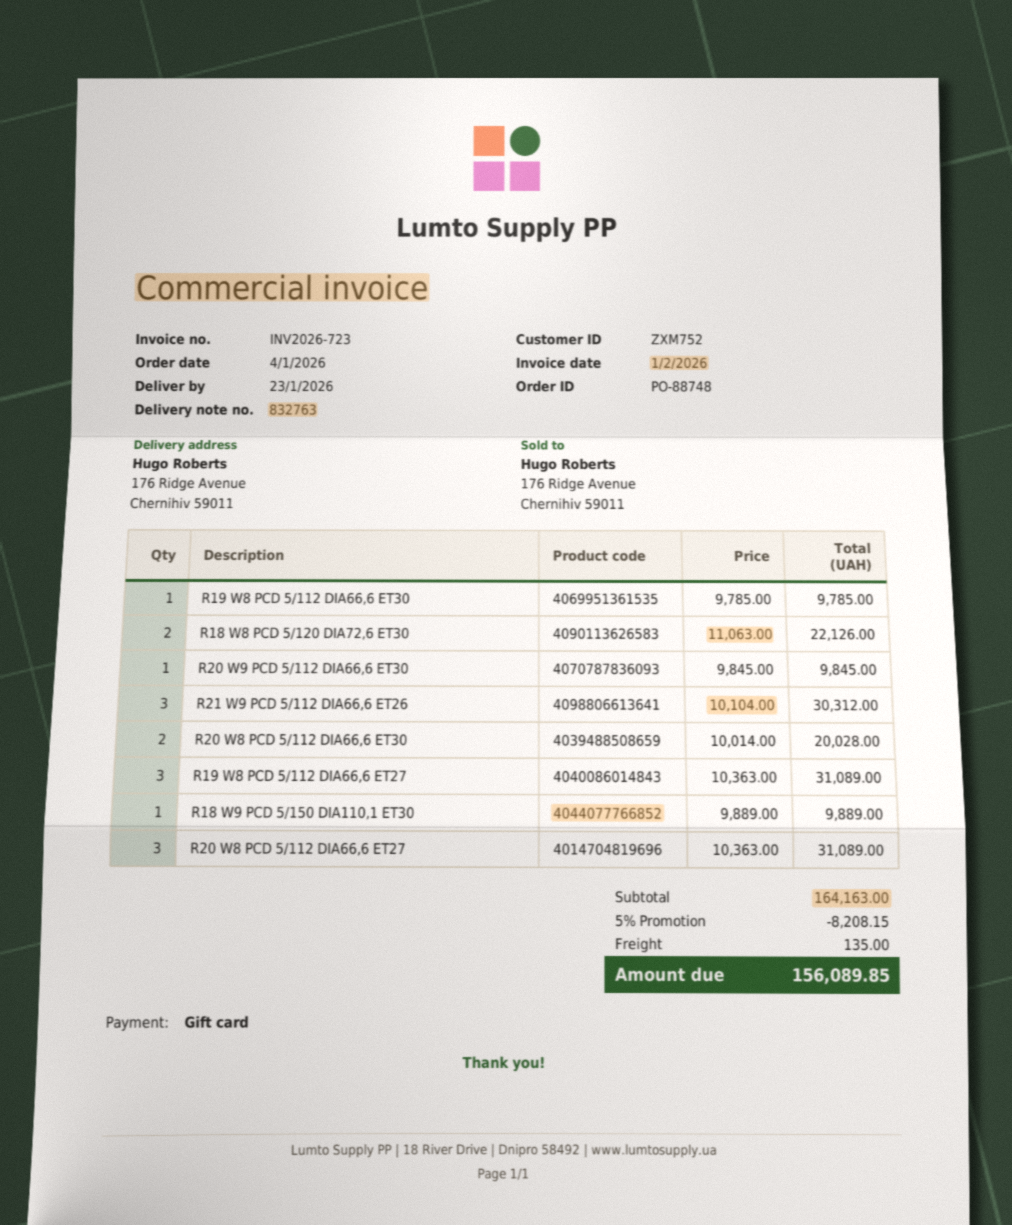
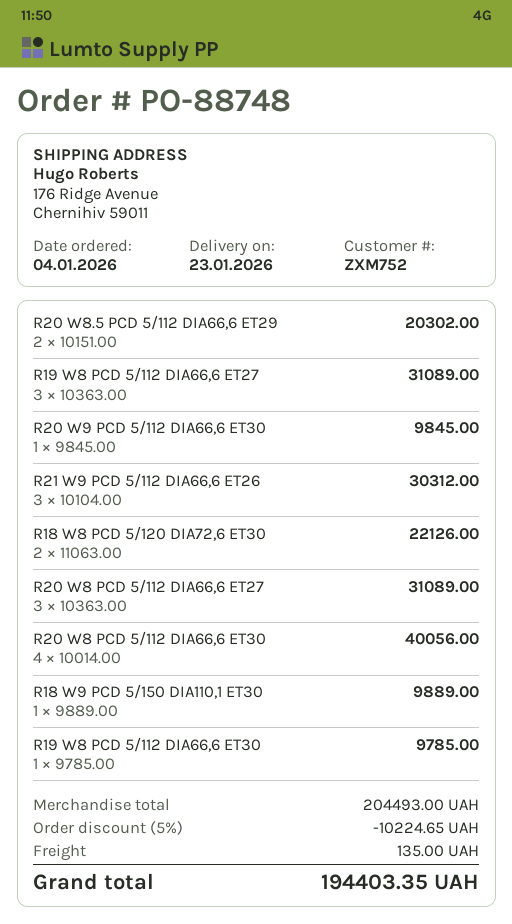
R20 W8 PCD 5/112 DIA66,6 ET30: 2 x 10014.00 = 20028.00 -> 4 x 10014.00 = 40056.00
R20 W8.5 PCD 5/112 DIA66,6 ET29: none -> 2 x 10151.00 = 20302.00
subtotal: 164163.00 -> 204493.00
discount: 5% = 8208.15 -> 5% = 10224.65
total: 156089.85 -> 194403.35

